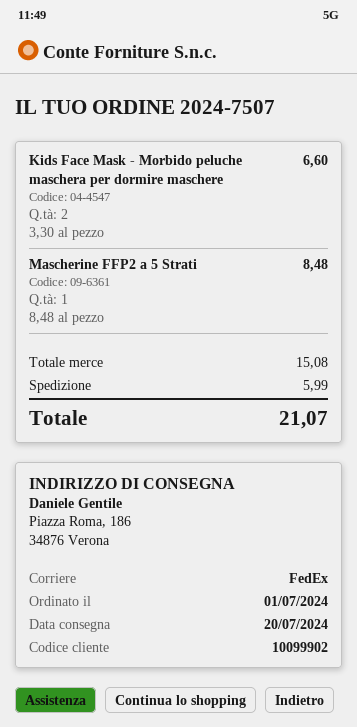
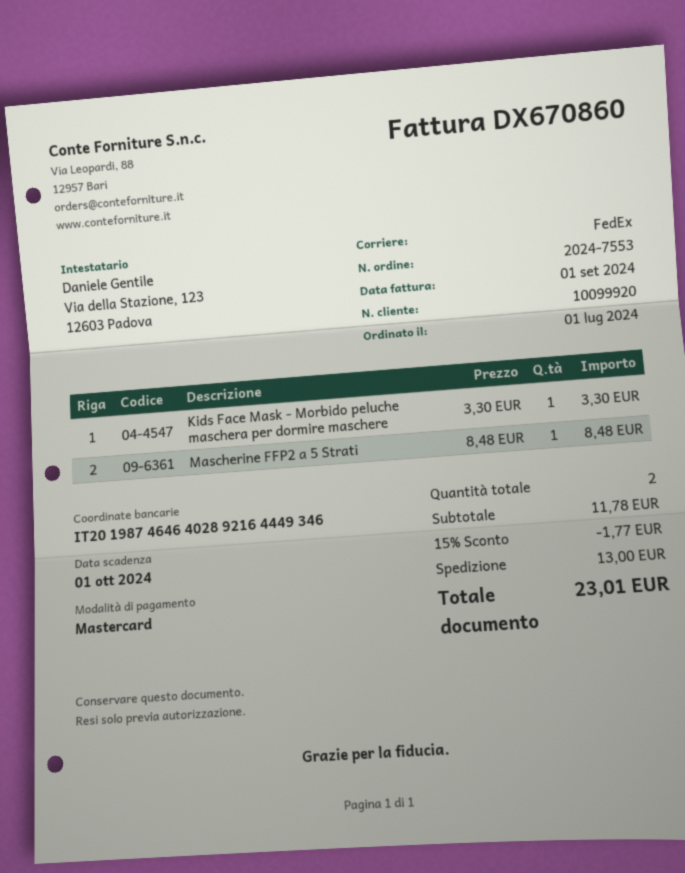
order number: 2024-7507 -> 2024-7553
customer number: 10099902 -> 10099920
Kids Face Mask - Morbido peluche maschera per dormire maschere: 2 x 3.30 = 6.60 -> 1 x 3.30 = 3.30
subtotal: 15.08 -> 11.78
discount: none -> 15% = 1.77
shipping: 5.99 -> 13.00
total: 21.07 -> 23.01

